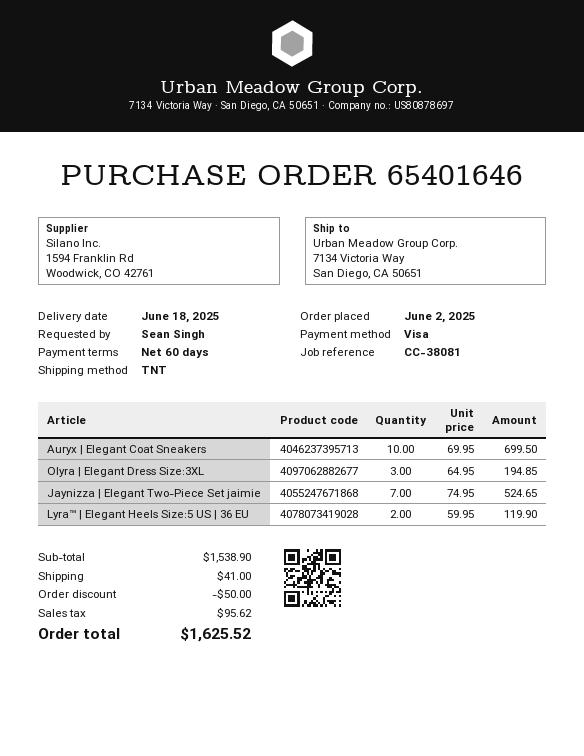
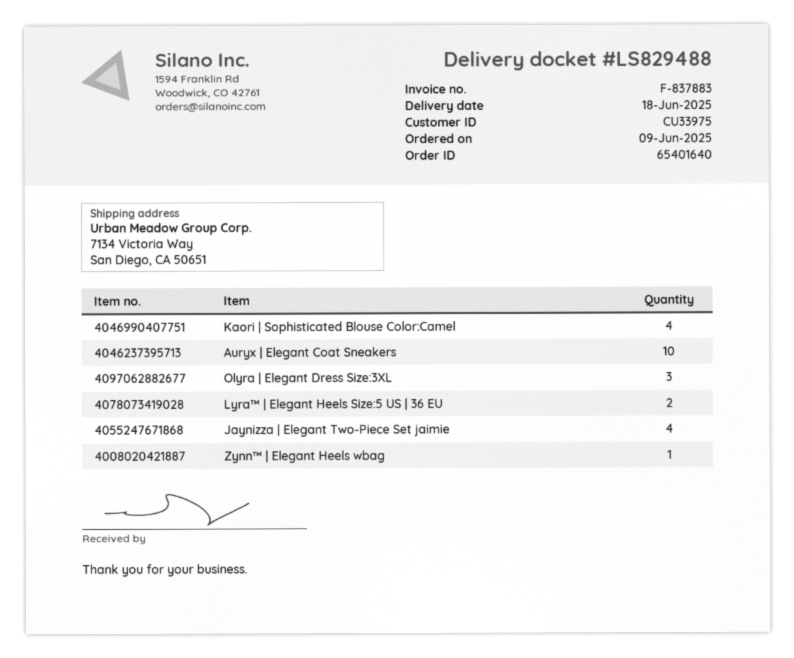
order number: 65401646 -> 65401640
order date: 2025-06-02 -> 2025-06-09
Jaynizza | Elegant Two-Piece Set jaimie: 7 -> 4
Kaori | Sophisticated Blouse Color:Camel: none -> 4
Zynn™ | Elegant Heels wbag: none -> 1

